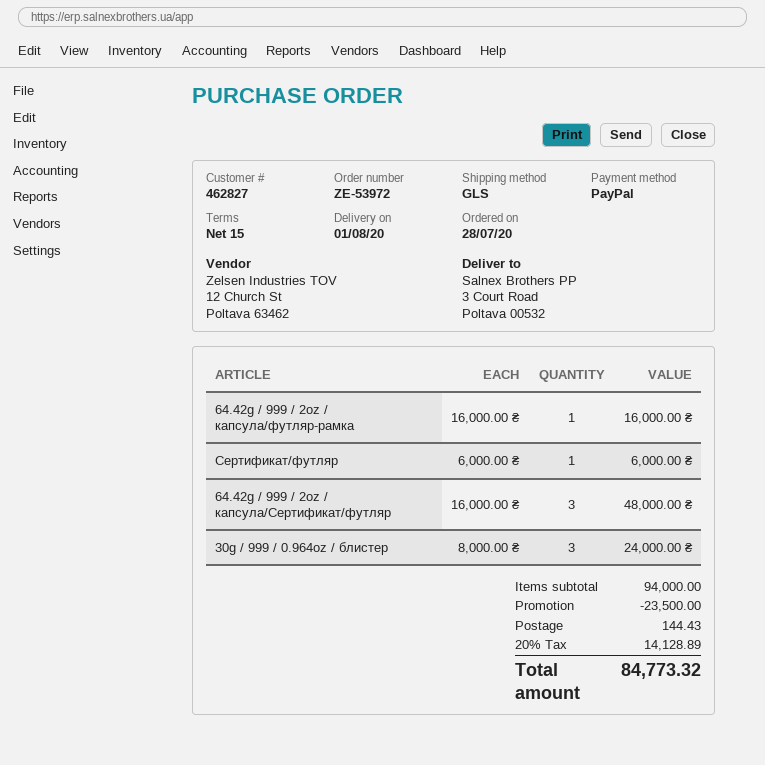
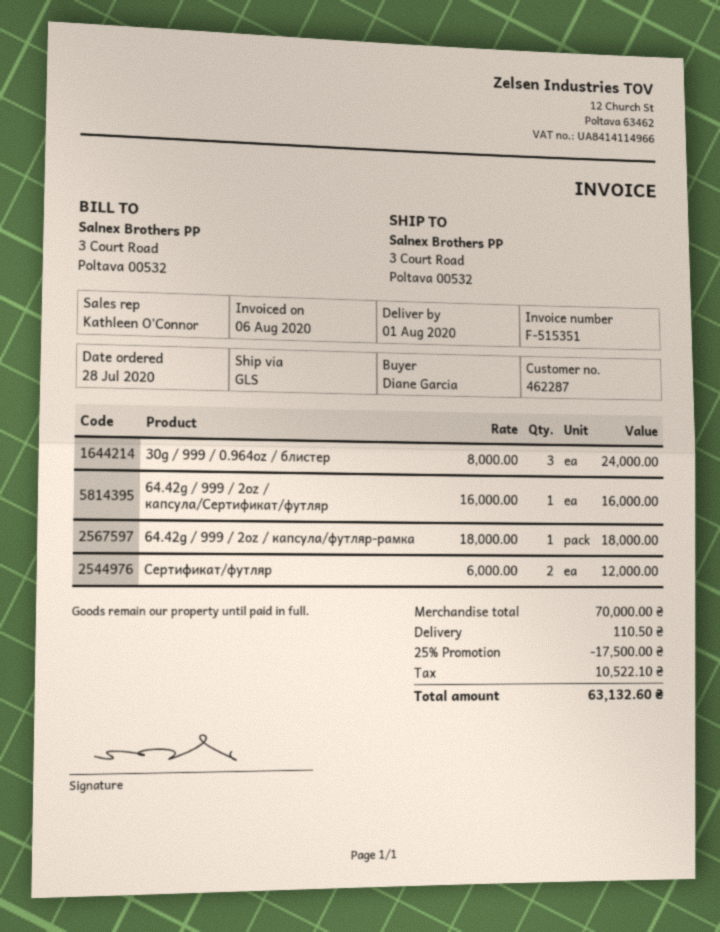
customer number: 462827 -> 462287
64.42g / 999 / 2oz / капсула/футляр-рамка: 1 x 16000.00 = 16000.00 -> 1 x 18000.00 = 18000.00
Сертификат/футляр: 1 x 6000.00 = 6000.00 -> 2 x 6000.00 = 12000.00
64.42g / 999 / 2oz / капсула/Сертификат/футляр: 3 x 16000.00 = 48000.00 -> 1 x 16000.00 = 16000.00
subtotal: 94000.00 -> 70000.00
discount: 23500.00 -> 17500.00
shipping: 144.43 -> 110.50
tax: 14128.89 -> 10522.10
total: 84773.32 -> 63132.60

